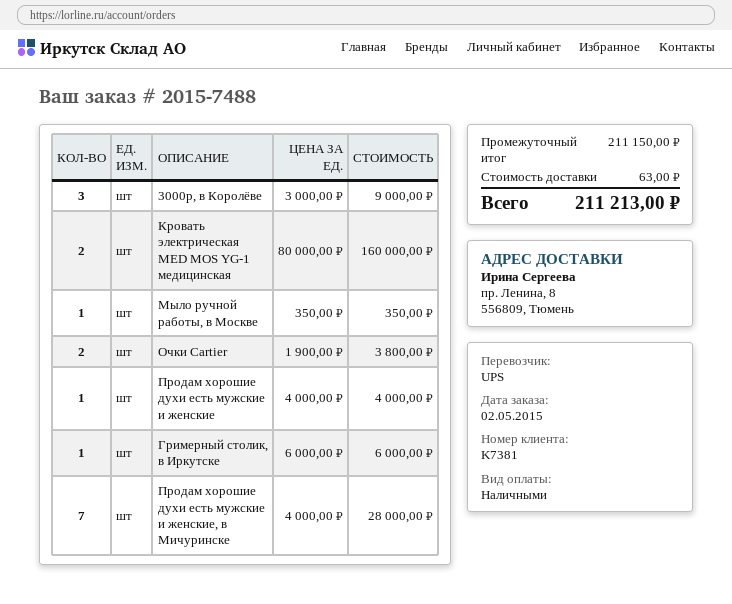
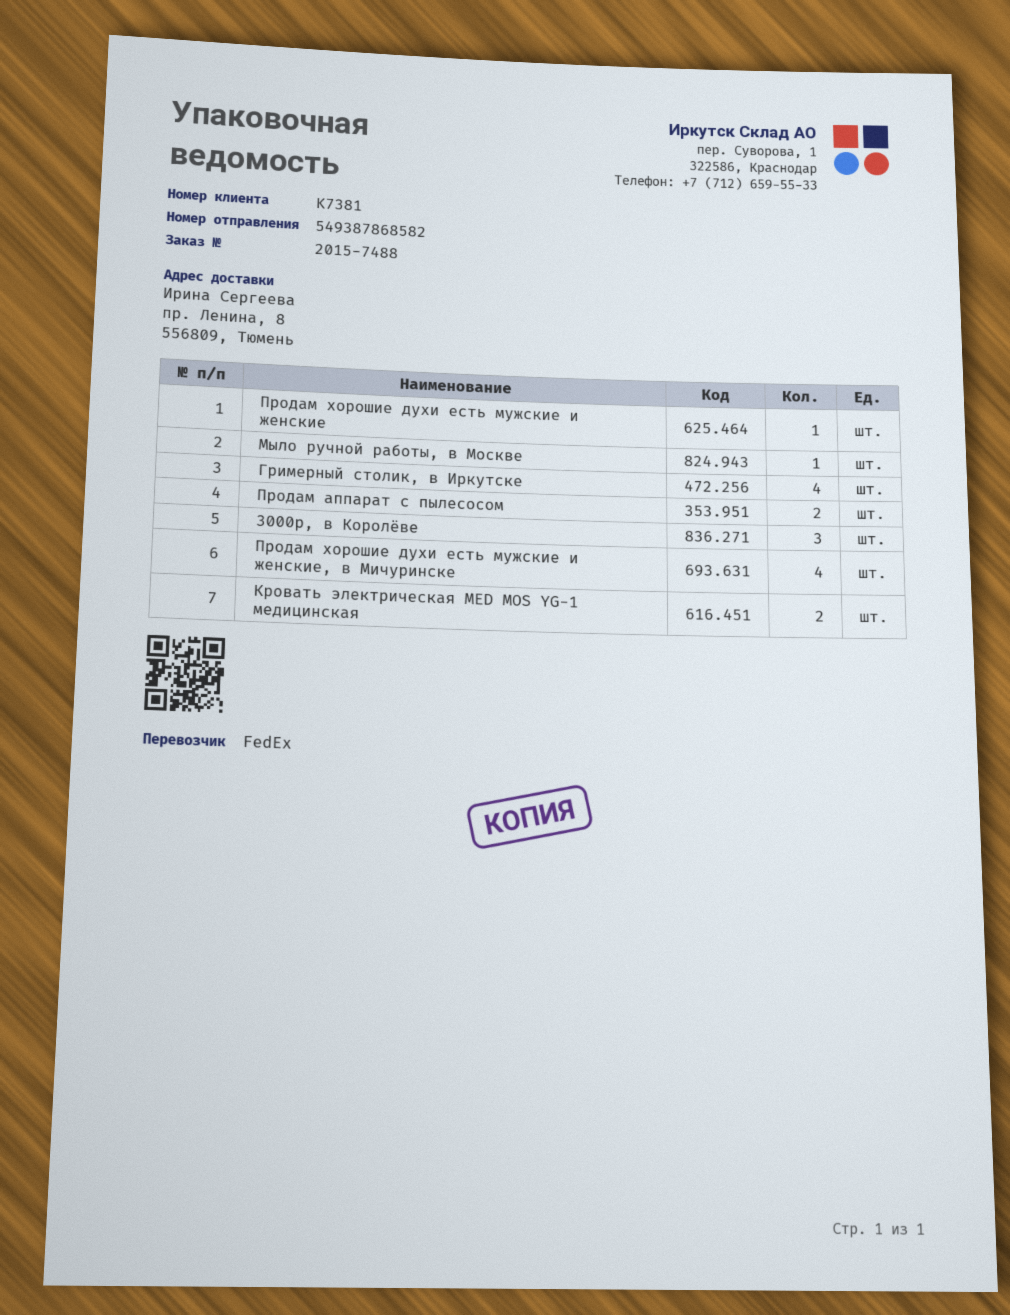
shipping method: UPS -> FedEx
Очки Cartier: 2 -> none
Гримерный столик, в Иркутске: 1 -> 4
Продам хорошие духи есть мужские и женские, в Мичуринске: 7 -> 4
Продам аппарат с пылесосом: none -> 2

